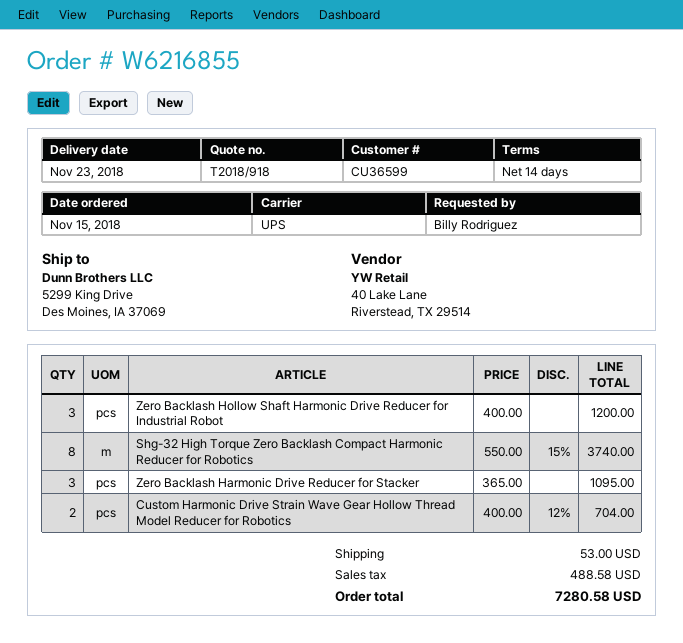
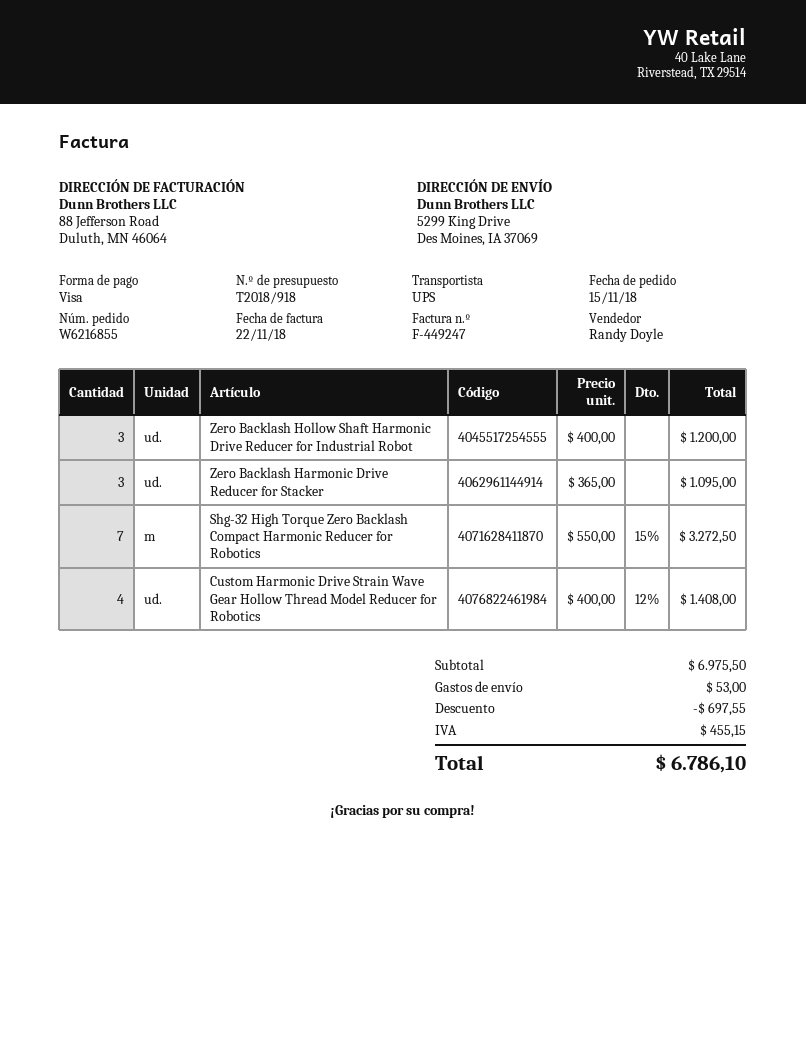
Shg-32 High Torque Zero Backlash Compact Harmonic Reducer for Robotics: 8 x 550.00 - 15% = 3740.00 -> 7 x 550.00 - 15% = 3272.50
Custom Harmonic Drive Strain Wave Gear Hollow Thread Model Reducer for Robotics: 2 x 400.00 - 12% = 704.00 -> 4 x 400.00 - 12% = 1408.00
discount: none -> 697.55
tax: 488.58 -> 455.15
total: 7280.58 -> 6786.10

